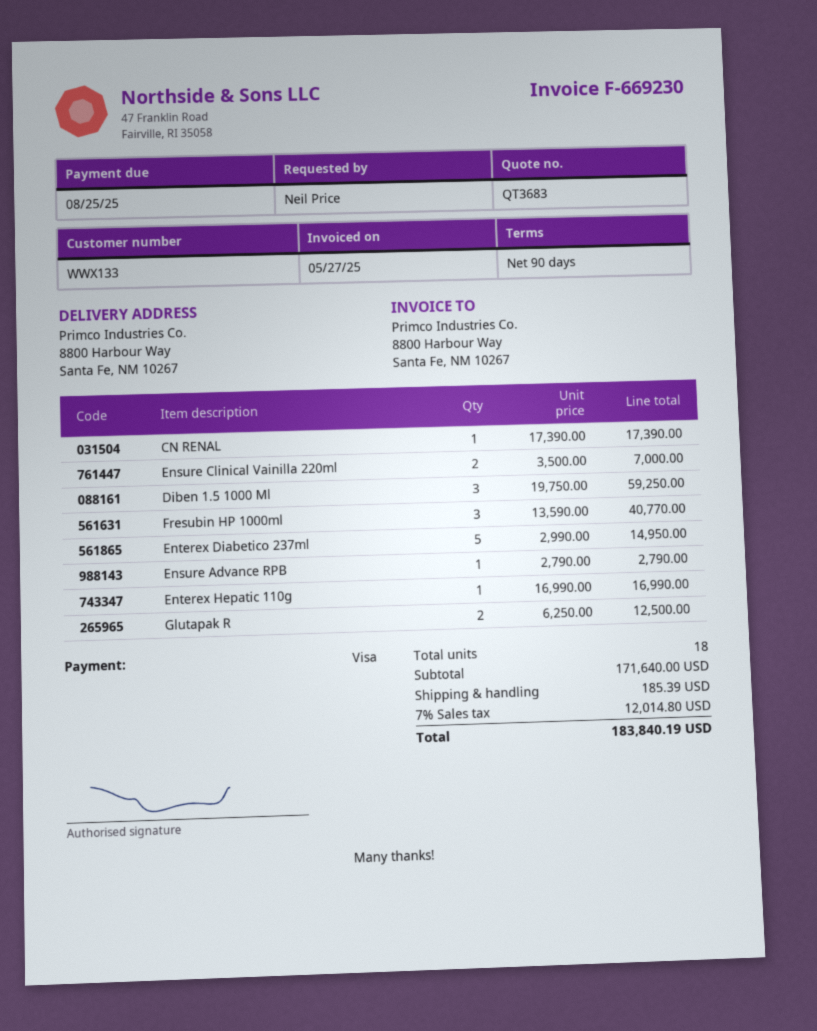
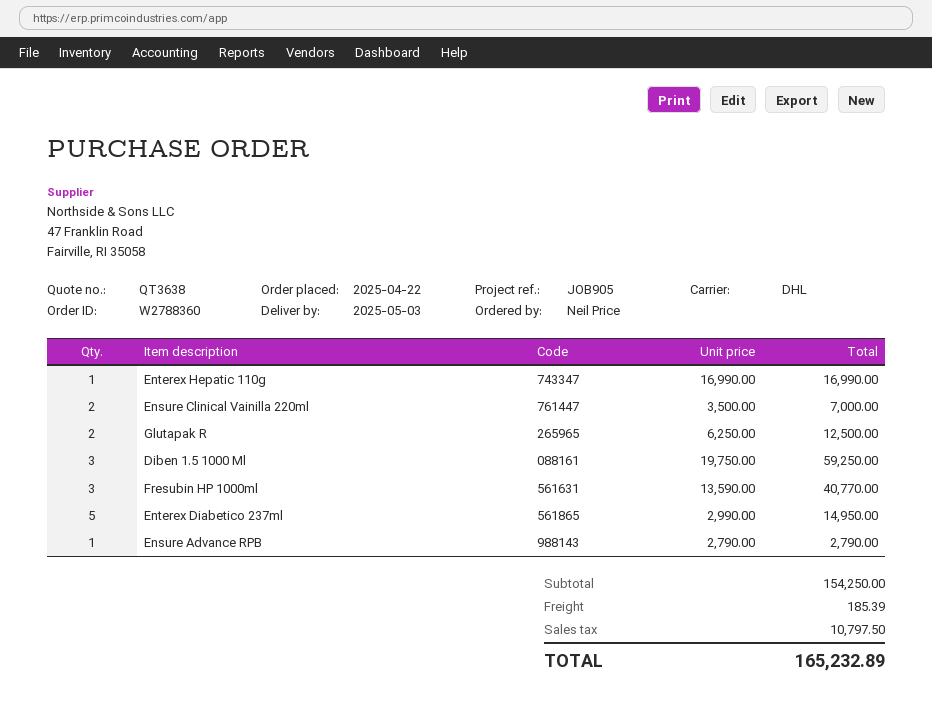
quote number: QT3683 -> QT3638
CN RENAL: 1 x 17390.00 = 17390.00 -> none
subtotal: 171640.00 -> 154250.00
tax: 12014.80 -> 10797.50
total: 183840.19 -> 165232.89

